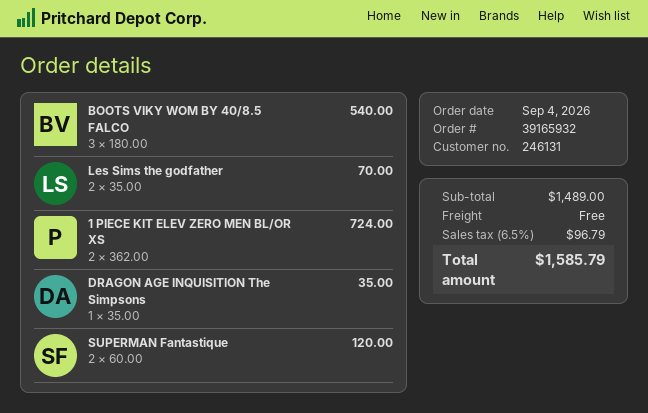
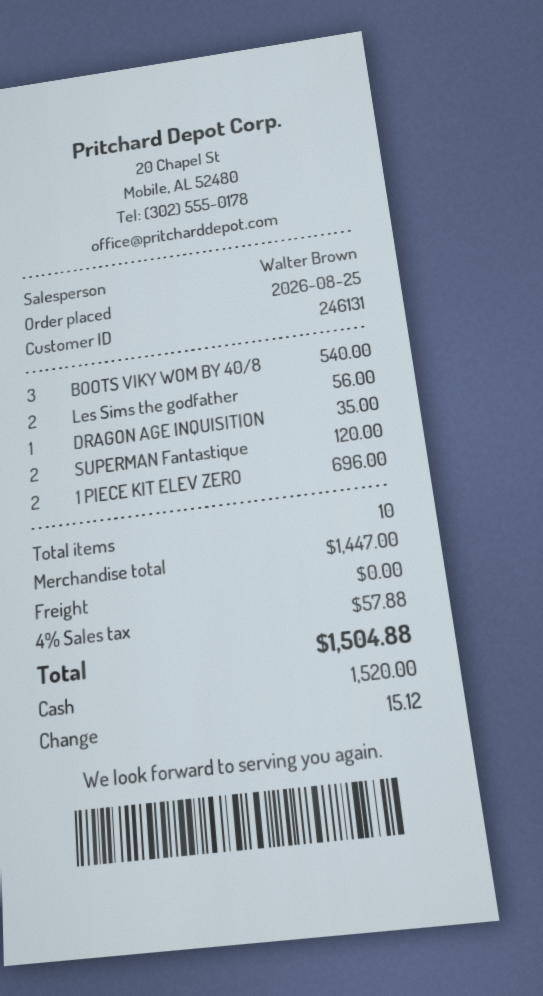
order date: 2026-09-04 -> 2026-08-25
Les Sims the godfather: 2 for 70.00 -> 2 for 56.00
1 PIECE KIT ELEV ZERO MEN BL/OR XS: 2 for 724.00 -> 2 for 696.00
subtotal: 1489.00 -> 1447.00
tax: 6.5% = 96.79 -> 4% = 57.88
total: 1585.79 -> 1504.88

